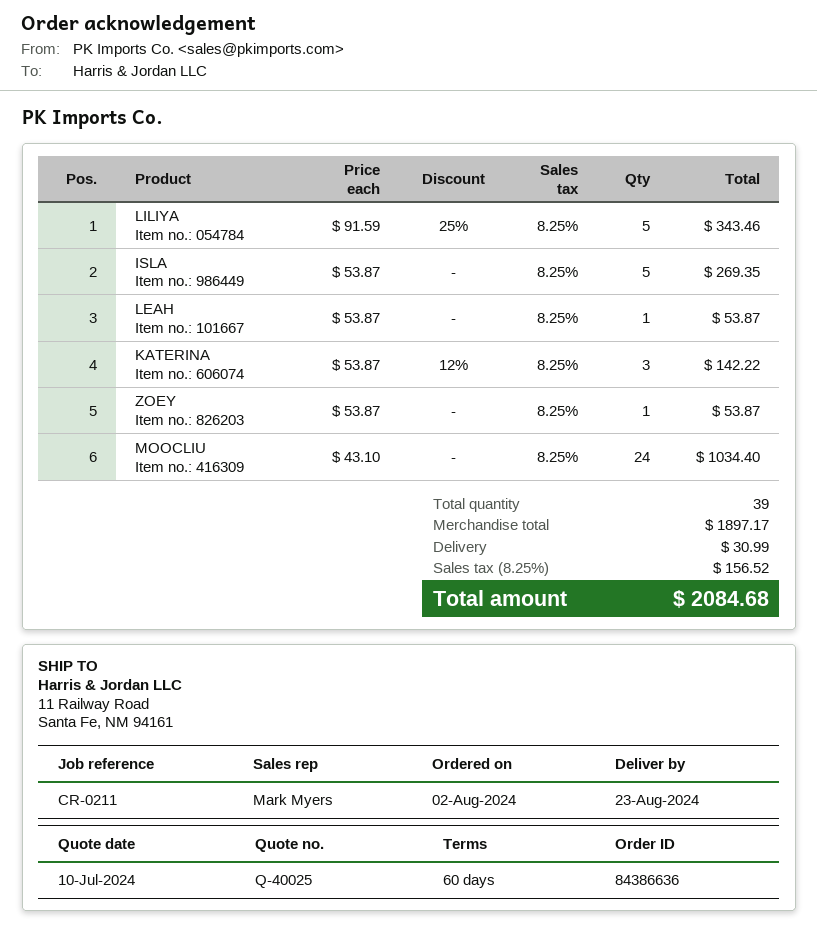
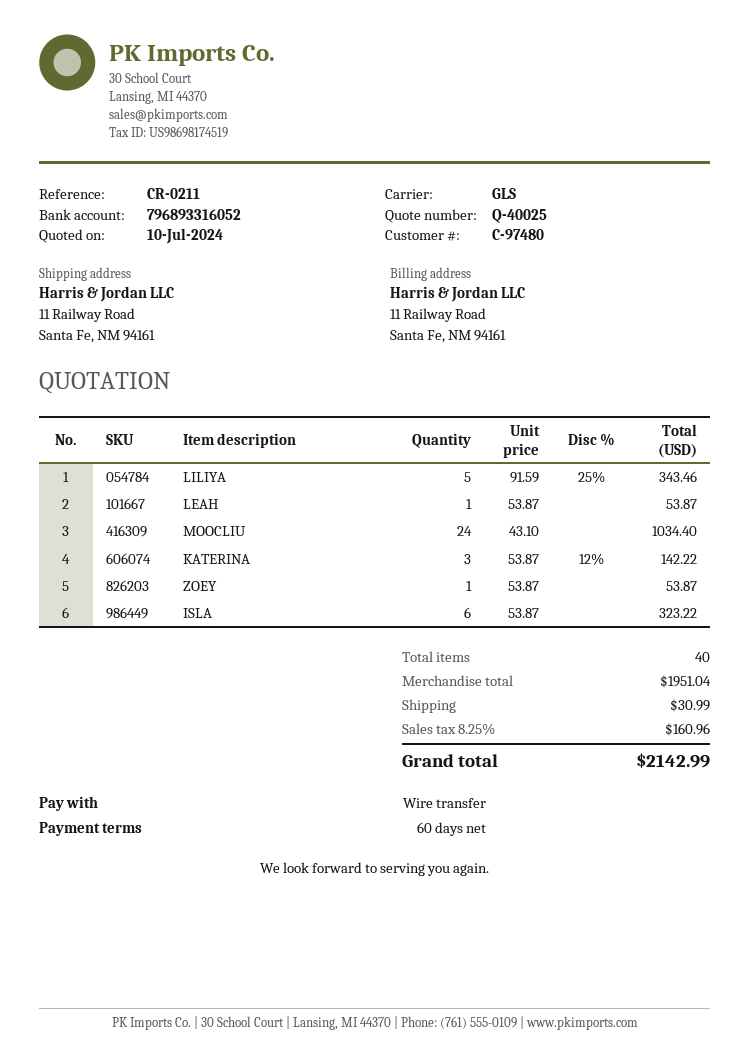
ISLA: 5 x 53.87 = 269.35 -> 6 x 53.87 = 323.22
total quantity: 39 -> 40
subtotal: 1897.17 -> 1951.04
tax: 8.25% = 156.52 -> 8.25% = 160.96
total: 2084.68 -> 2142.99

